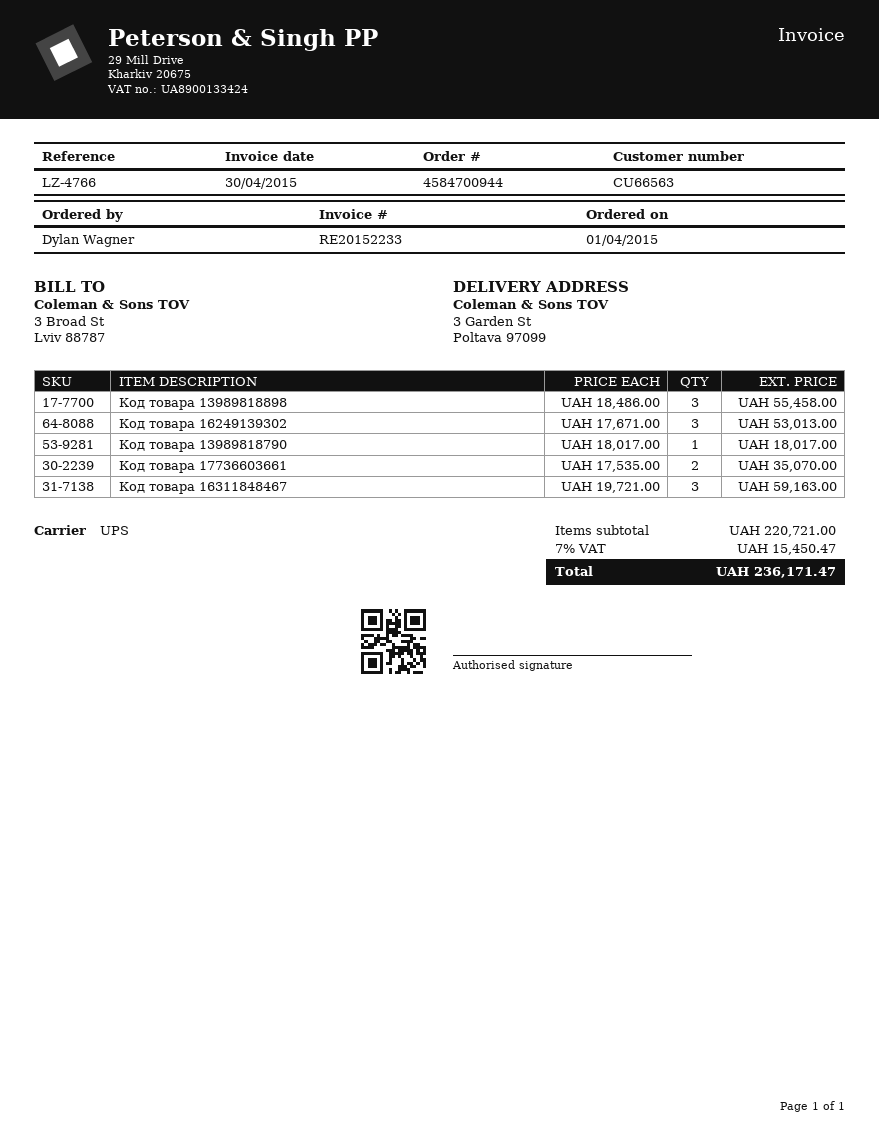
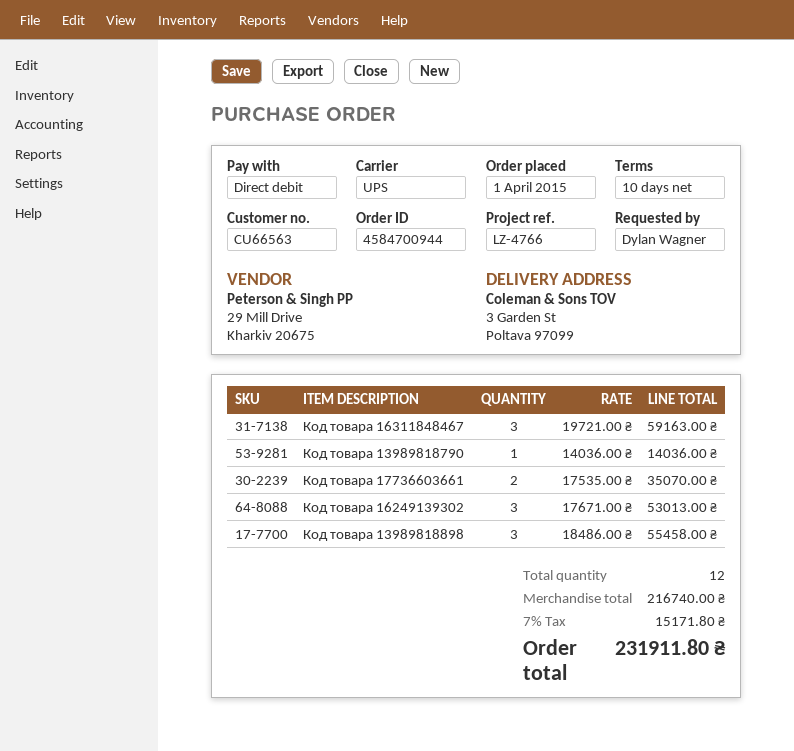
Код товара 13989818790: 1 x 18017.00 = 18017.00 -> 1 x 14036.00 = 14036.00
subtotal: 220721.00 -> 216740.00
tax: 7% = 15450.47 -> 7% = 15171.80
total: 236171.47 -> 231911.80

